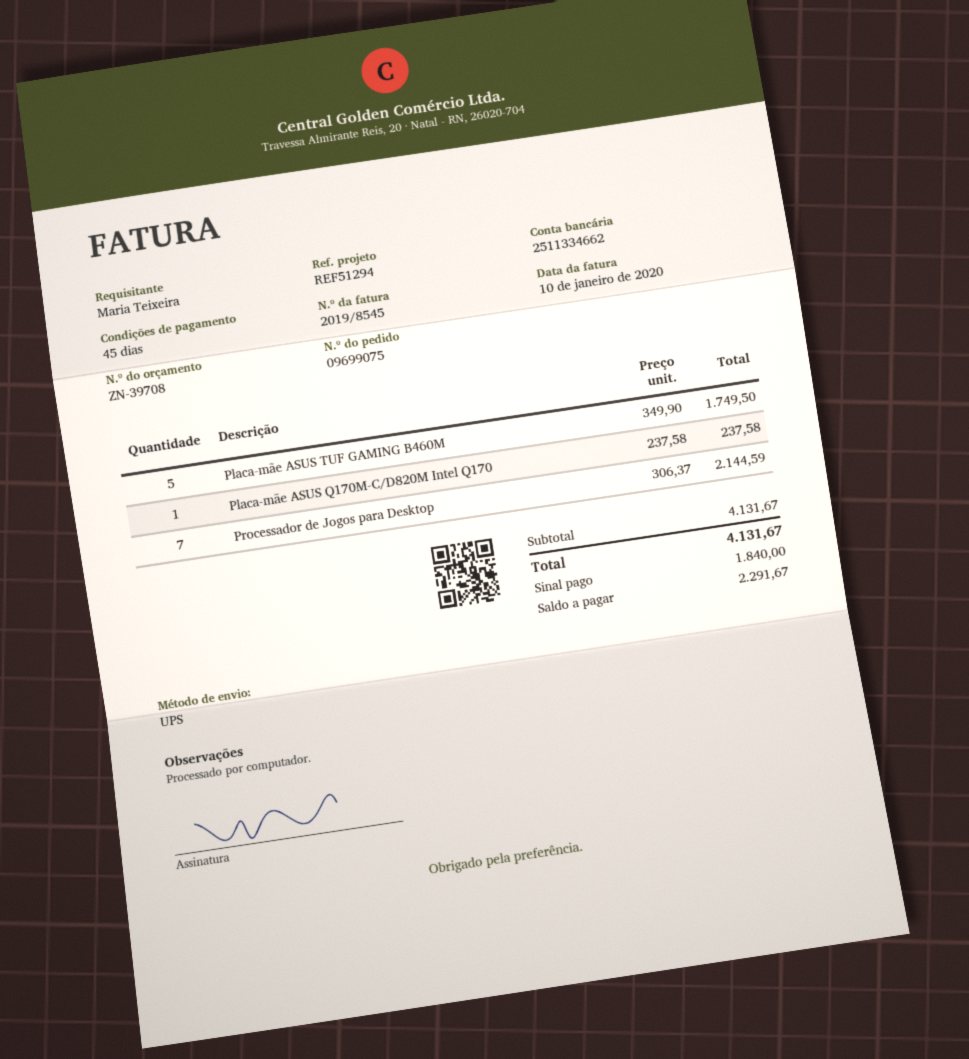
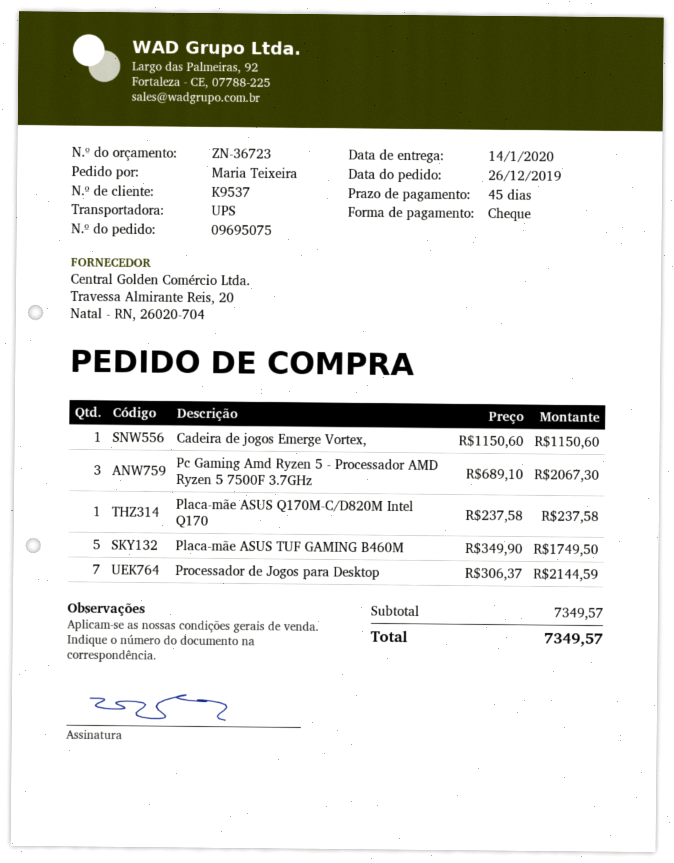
quote number: ZN-39708 -> ZN-36723
order number: 09699075 -> 09695075
Cadeira de jogos Emerge Vortex,: none -> 1 x 1150.60 = 1150.60
Pc Gaming Amd Ryzen 5 - Processador AMD Ryzen 5 7500F 3.7GHz: none -> 3 x 689.10 = 2067.30
subtotal: 4131.67 -> 7349.57
total: 4131.67 -> 7349.57

